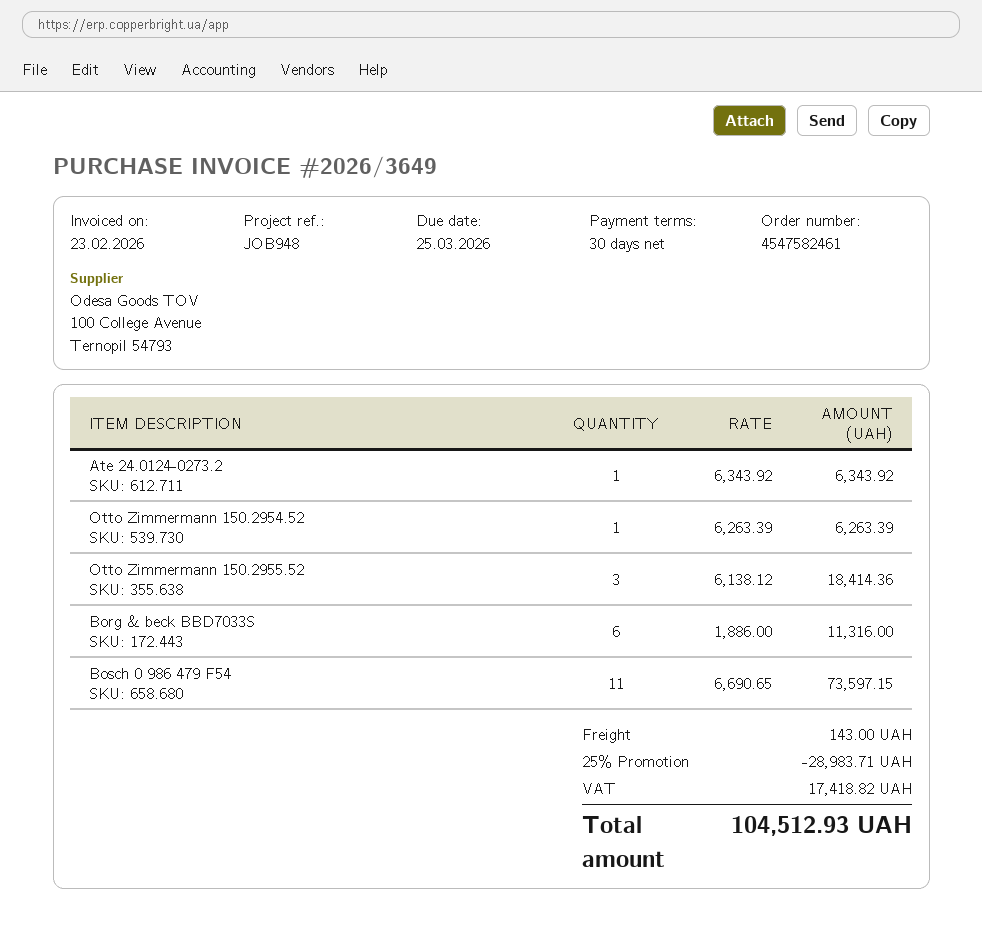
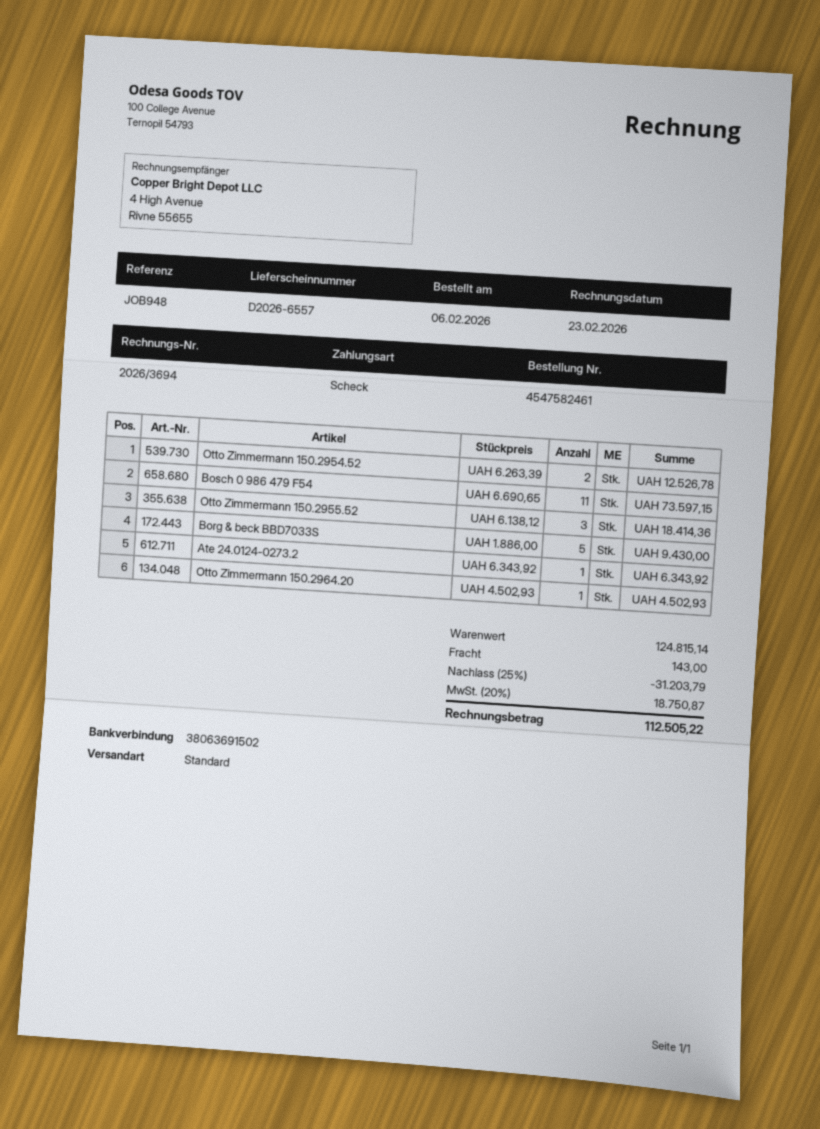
invoice number: 2026/3649 -> 2026/3694
Otto Zimmermann 150.2954.52: 1 x 6263.39 = 6263.39 -> 2 x 6263.39 = 12526.78
Borg & beck BBD7033S: 6 x 1886.00 = 11316.00 -> 5 x 1886.00 = 9430.00
Otto Zimmermann 150.2964.20: none -> 1 x 4502.93 = 4502.93
discount: 25% = 28983.71 -> 25% = 31203.79
tax: 17418.82 -> 18750.87
total: 104512.93 -> 112505.22

